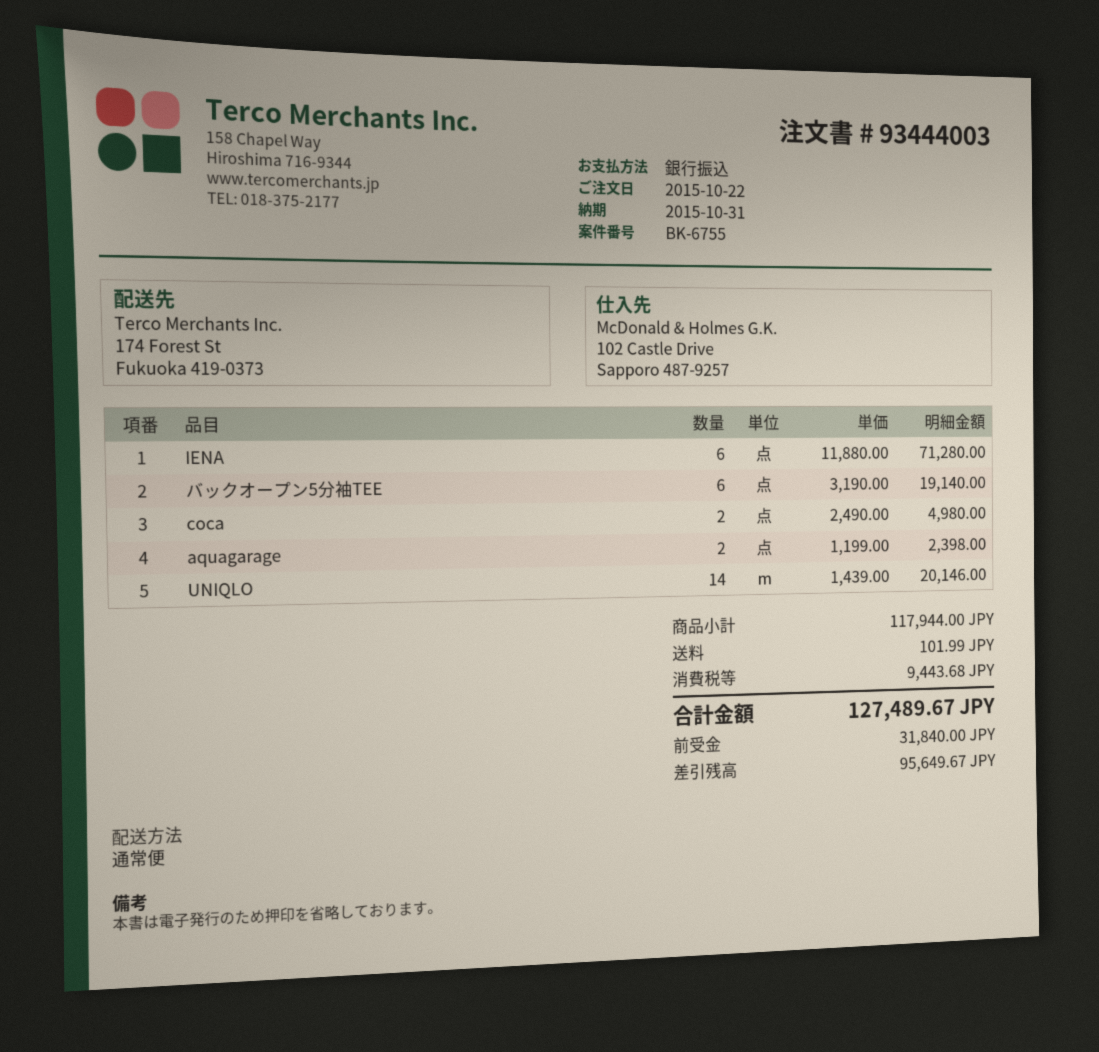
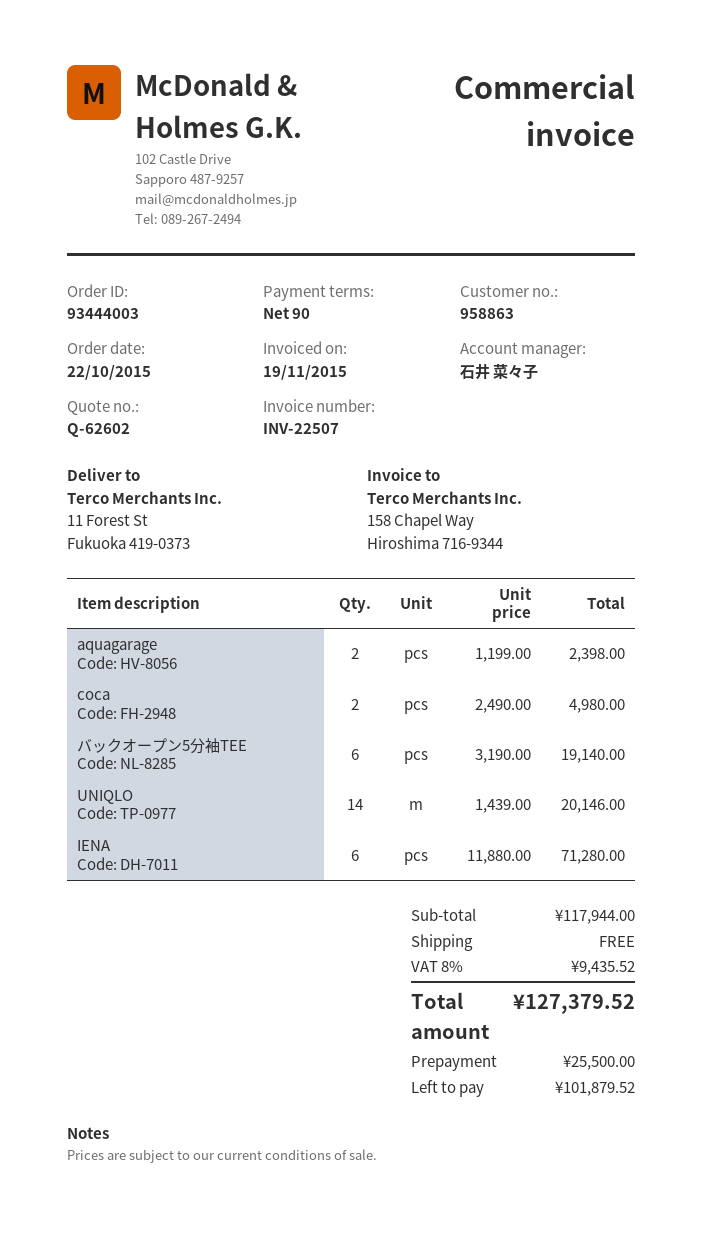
ship to: 174 Forest St, Fukuoka 419-0373 -> 11 Forest St, Fukuoka 419-0373
shipping: 101.99 -> 0.00
tax: 9443.68 -> 9435.52
total: 127489.67 -> 127379.52
deposit: 31840.00 -> 25500.00
balance: 95649.67 -> 101879.52

